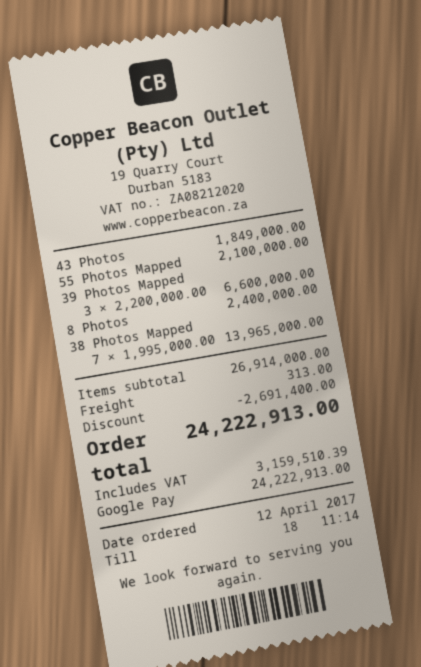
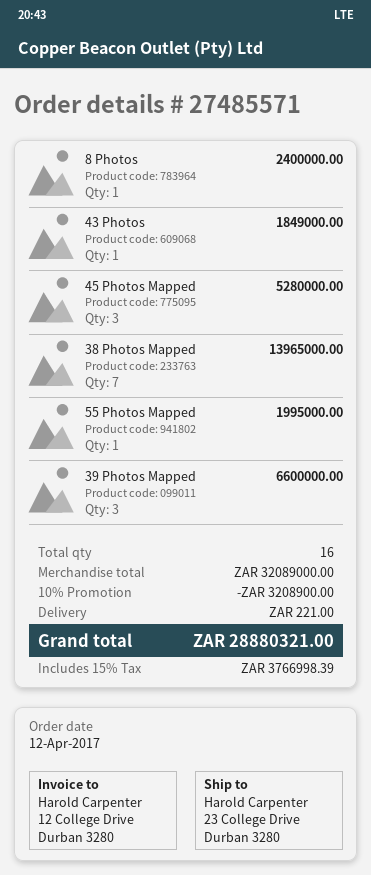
55 Photos Mapped: 1 for 2100000.00 -> 1 for 1995000.00
45 Photos Mapped: none -> 3 for 5280000.00
subtotal: 26914000.00 -> 32089000.00
discount: 2691400.00 -> 3208900.00
shipping: 313.00 -> 221.00
tax: 3159510.39 -> 3766998.39
total: 24222913.00 -> 28880321.00

